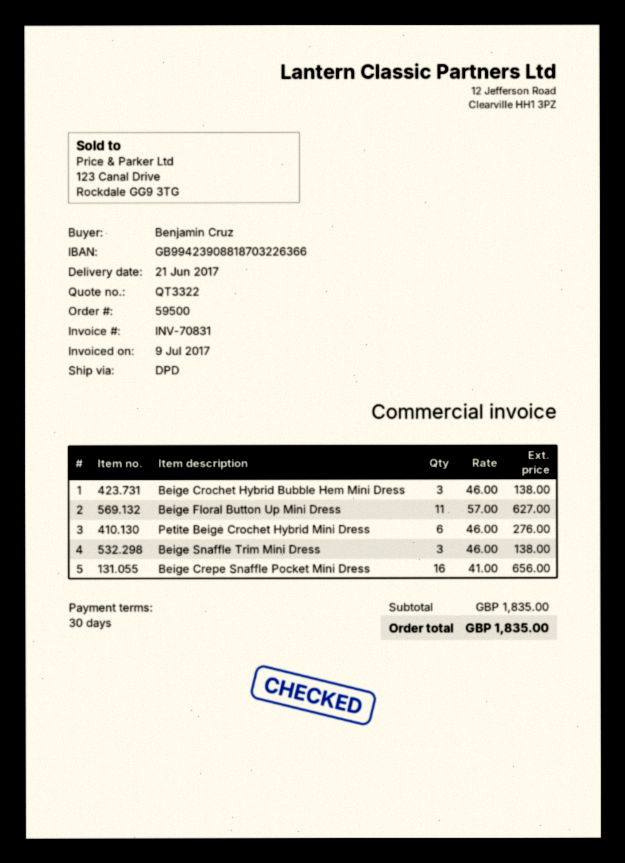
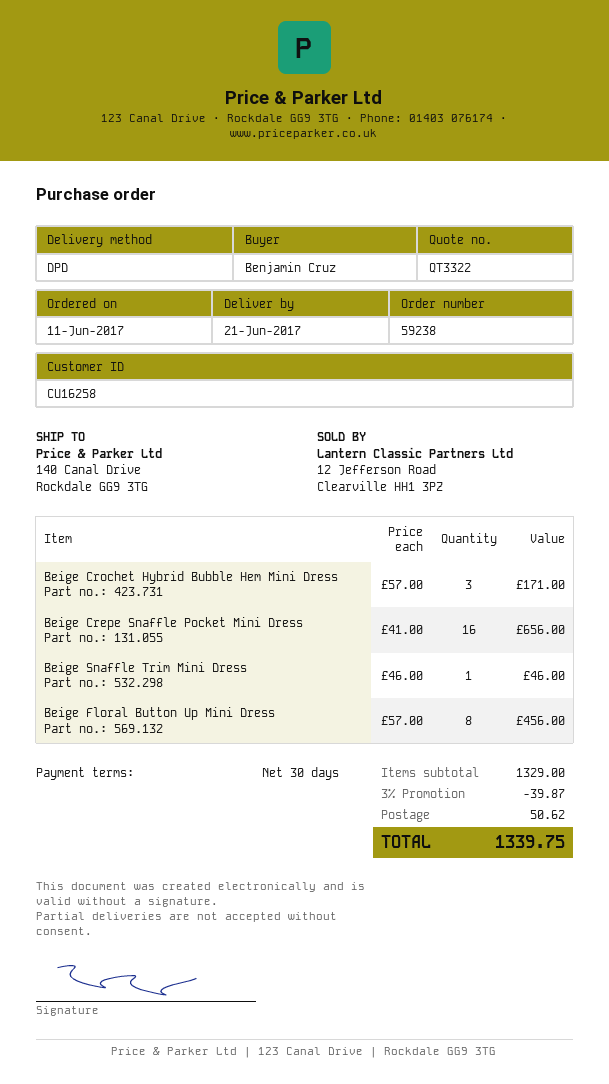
order number: 59500 -> 59238
Beige Crochet Hybrid Bubble Hem Mini Dress: 3 x 46.00 = 138.00 -> 3 x 57.00 = 171.00
Beige Floral Button Up Mini Dress: 11 x 57.00 = 627.00 -> 8 x 57.00 = 456.00
Petite Beige Crochet Hybrid Mini Dress: 6 x 46.00 = 276.00 -> none
Beige Snaffle Trim Mini Dress: 3 x 46.00 = 138.00 -> 1 x 46.00 = 46.00
subtotal: 1835.00 -> 1329.00
discount: none -> 3% = 39.87
shipping: none -> 50.62
total: 1835.00 -> 1339.75

